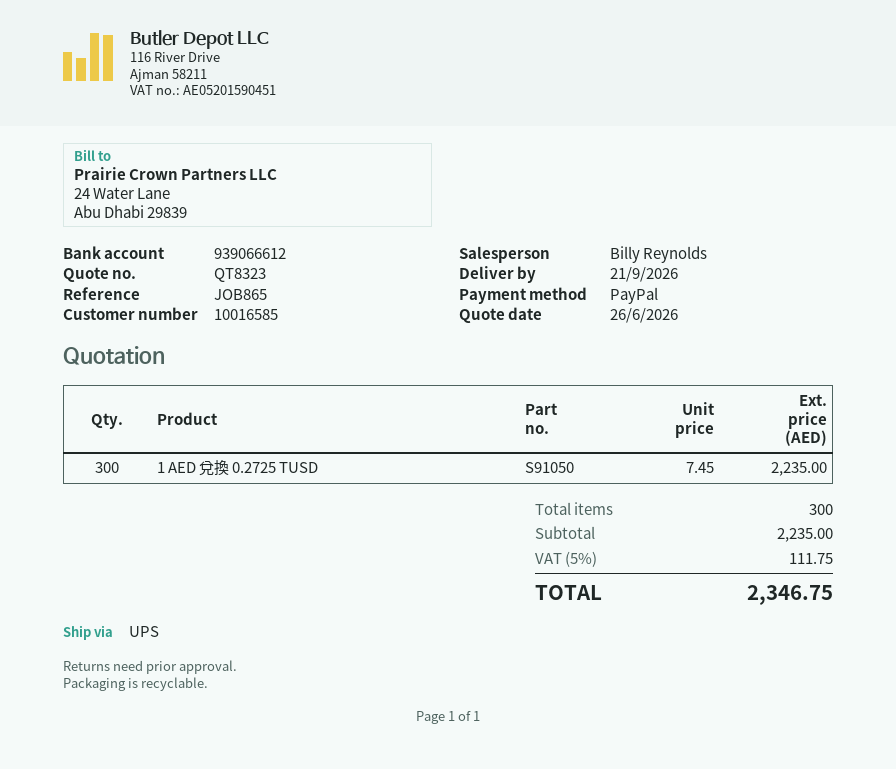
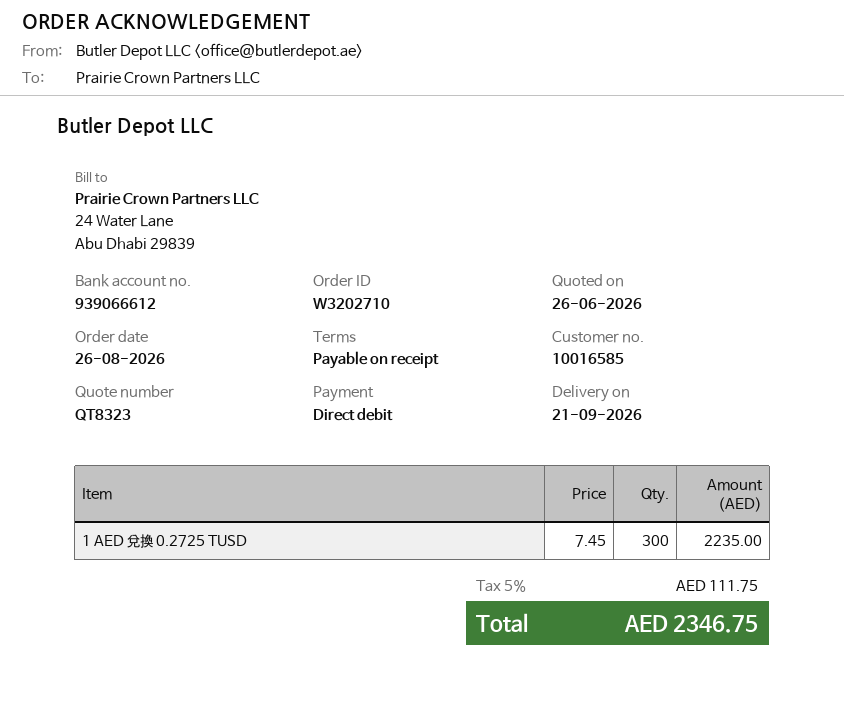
payment method: PayPal -> direct debit

